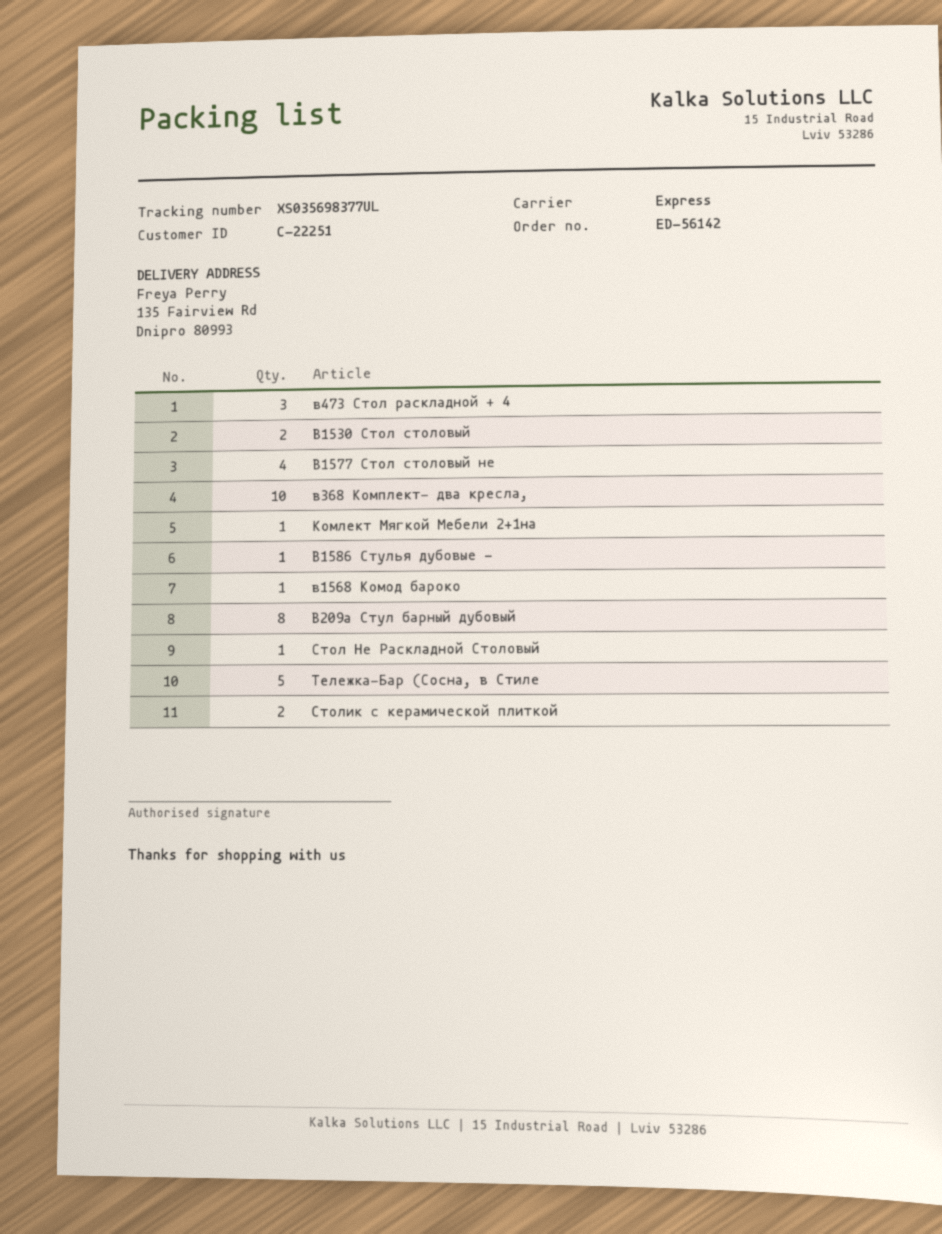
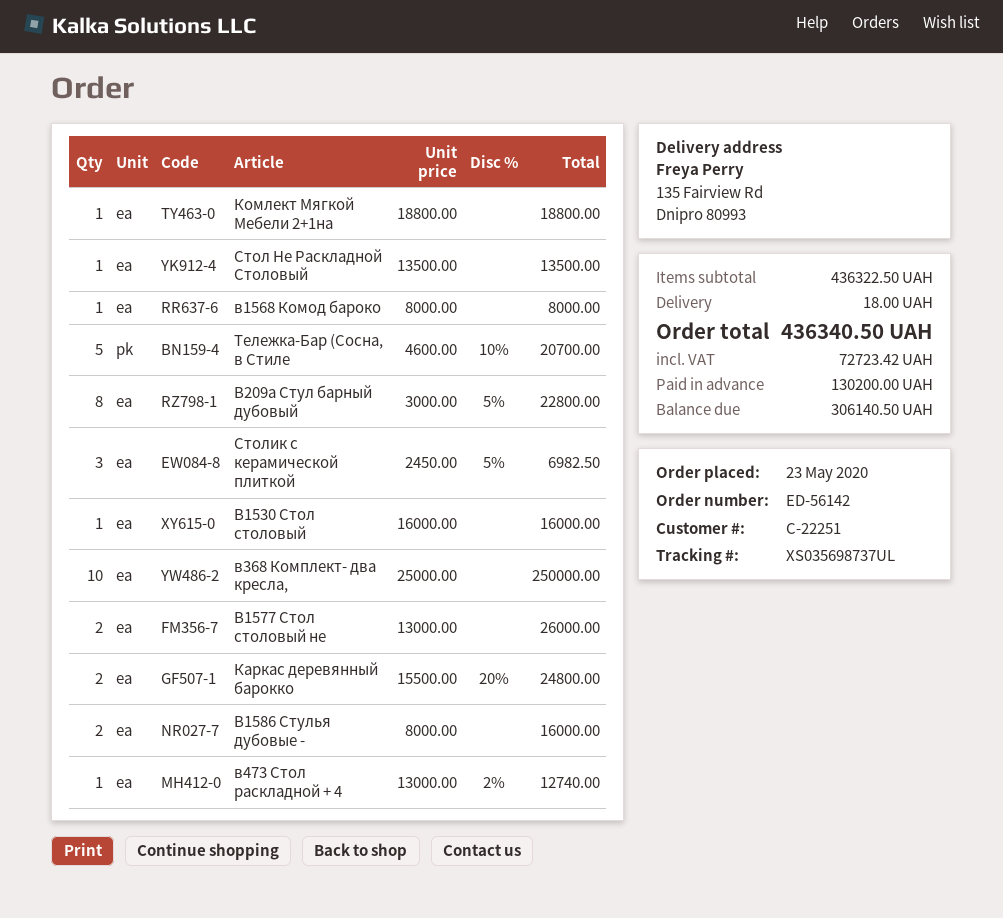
tracking number: XS035698377UL -> XS035698737UL
в473 Стол раскладной + 4: 3 -> 1
В1530 Стол столовый: 2 -> 1
В1577 Стол столовый не: 4 -> 2
В1586 Стулья дубовые -: 1 -> 2
Столик с керамической плиткой: 2 -> 3
Каркас деревянный барокко: none -> 2

